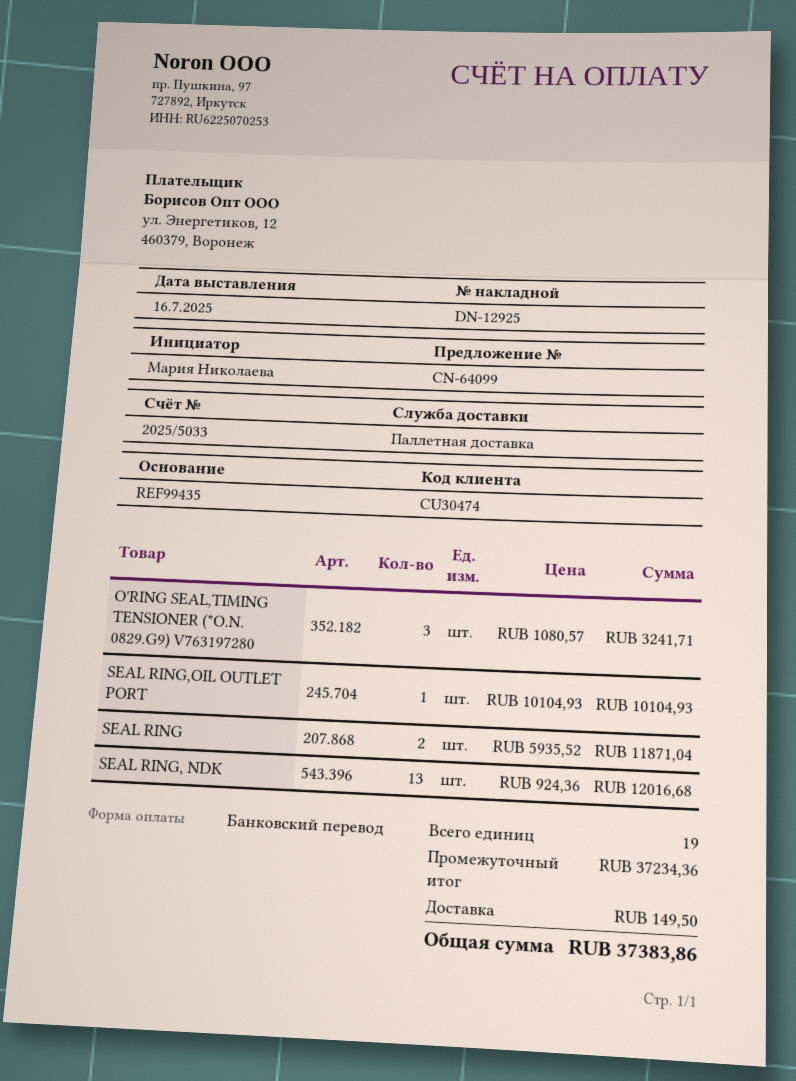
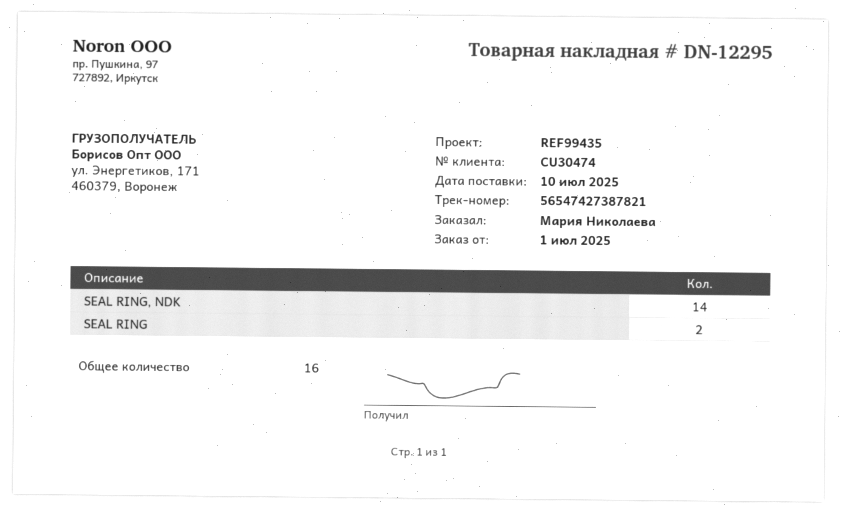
delivery note number: DN-12925 -> DN-12295
O'RING SEAL,TIMING TENSIONER (*O.N. 0829.G9) V763197280: 3 -> none
SEAL RING,OIL OUTLET PORT: 1 -> none
SEAL RING, NDK: 13 -> 14
total quantity: 19 -> 16

